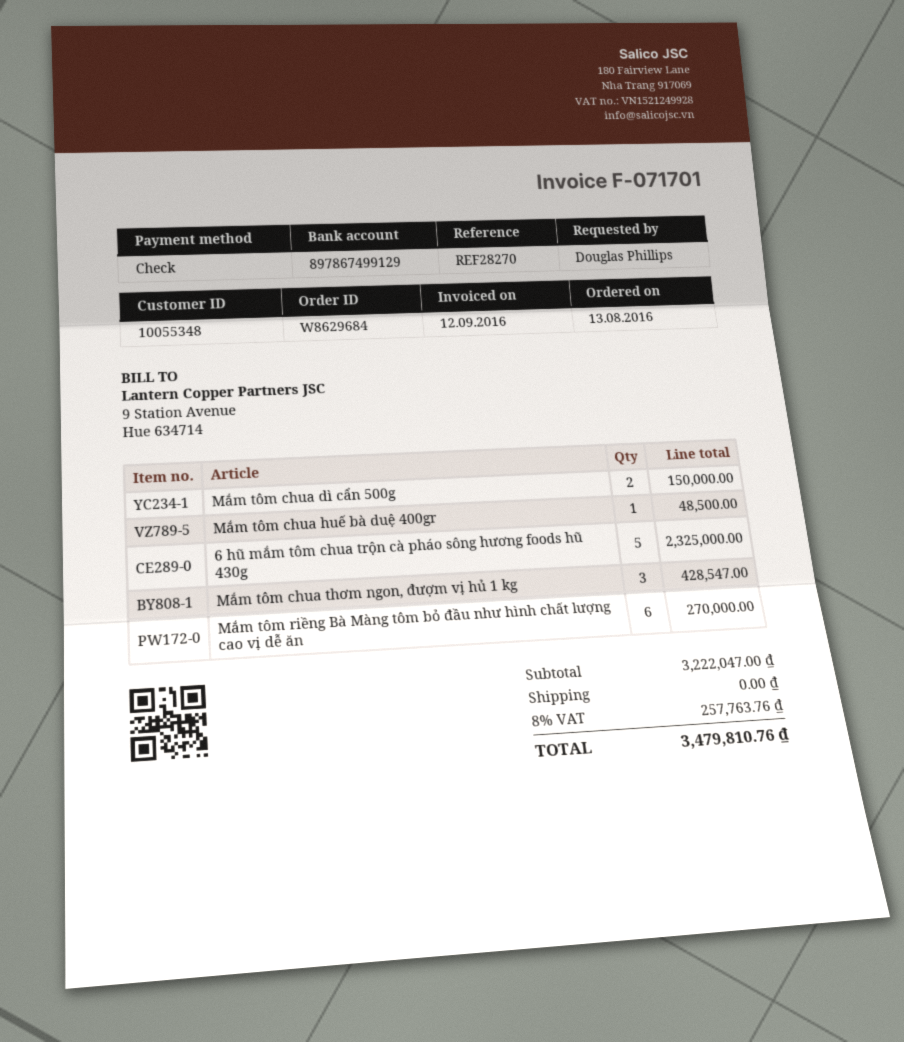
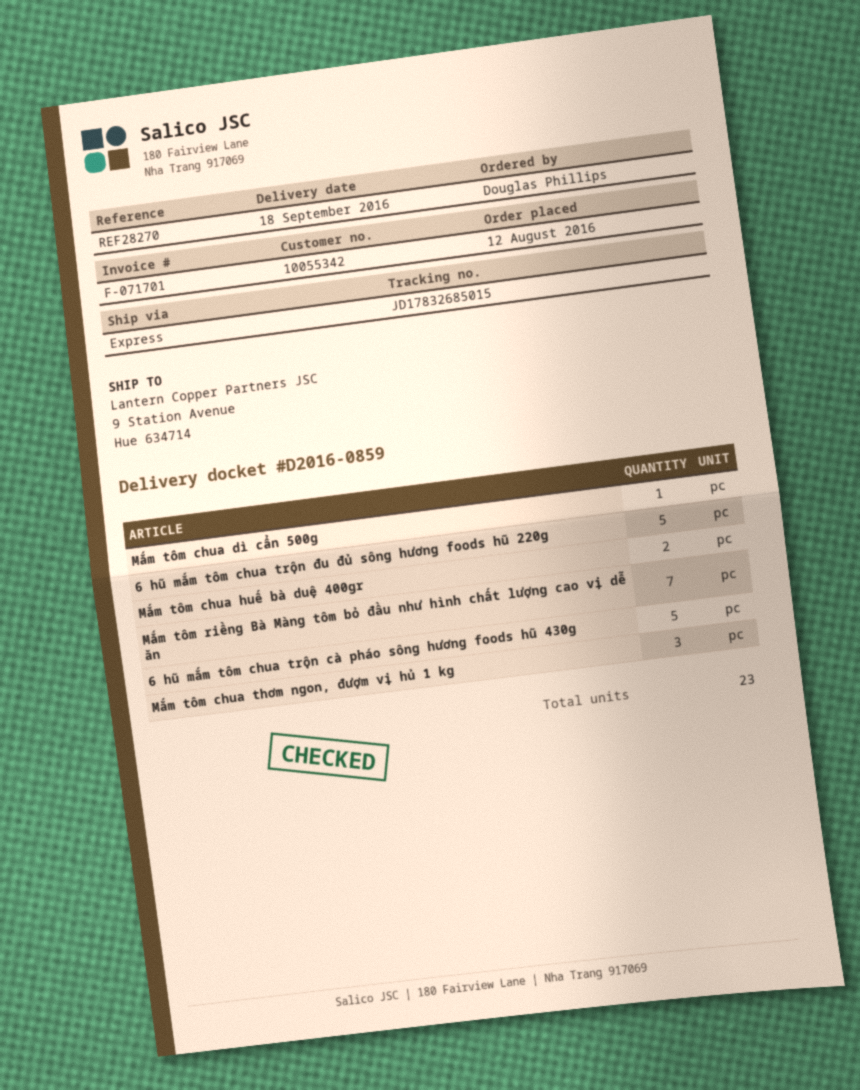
order date: 2016-08-13 -> 2016-08-12
customer number: 10055348 -> 10055342
Mắm tôm chua dì cẩn 500g: 2 -> 1
Mắm tôm chua huế bà duệ 400gr: 1 -> 2
Mắm tôm riềng Bà Màng tôm bỏ đầu như hình chất lượng cao vị dễ ăn: 6 -> 7
6 hũ mắm tôm chua trộn đu đủ sông hương foods hũ 220g: none -> 5

